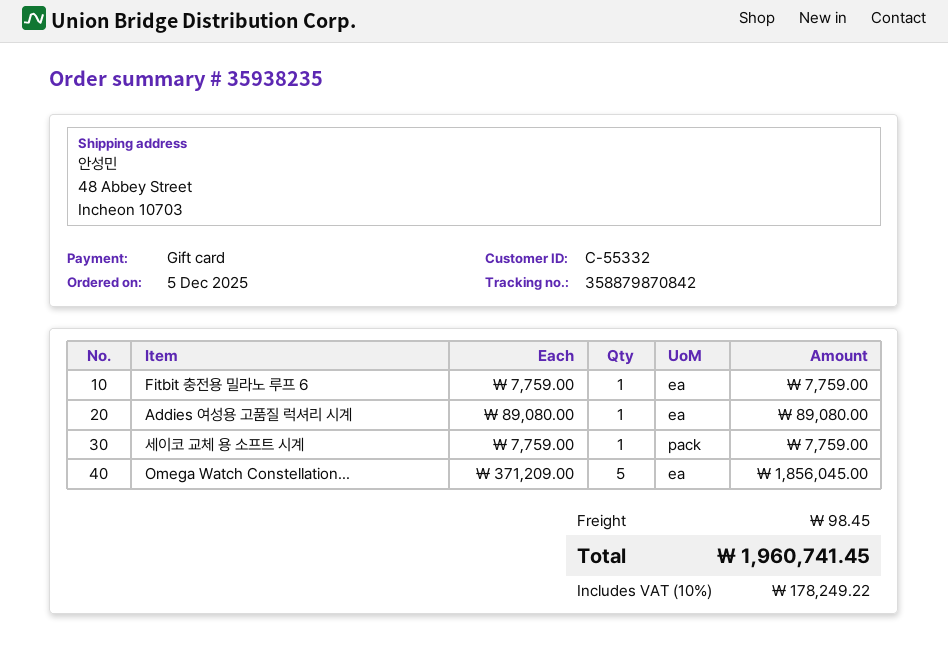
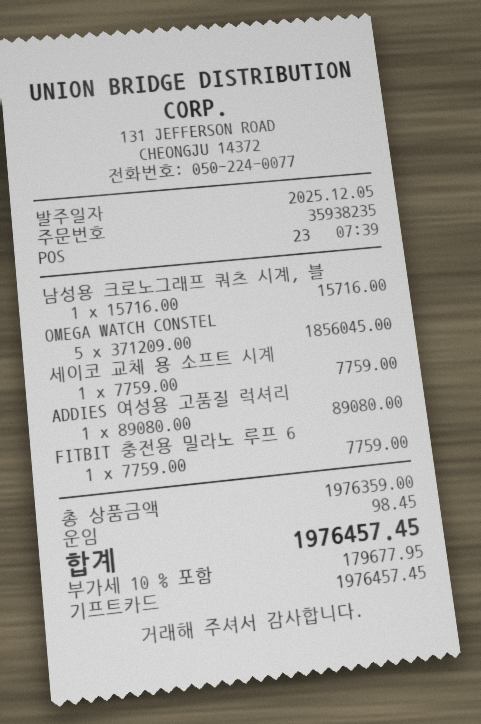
남성용 크로노그래프 쿼츠 시계, 블: none -> 1 x 15716.00 = 15716.00
tax: 10% = 178249.22 -> 10% = 179677.95
total: 1960741.45 -> 1976457.45

